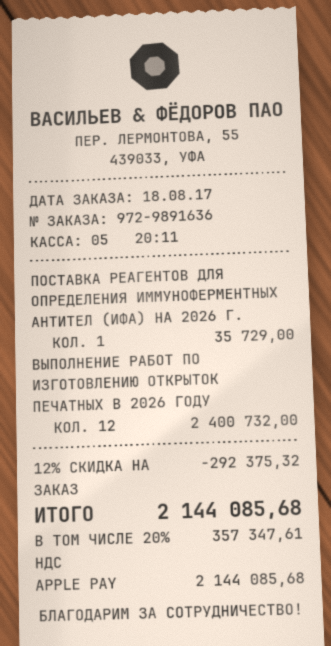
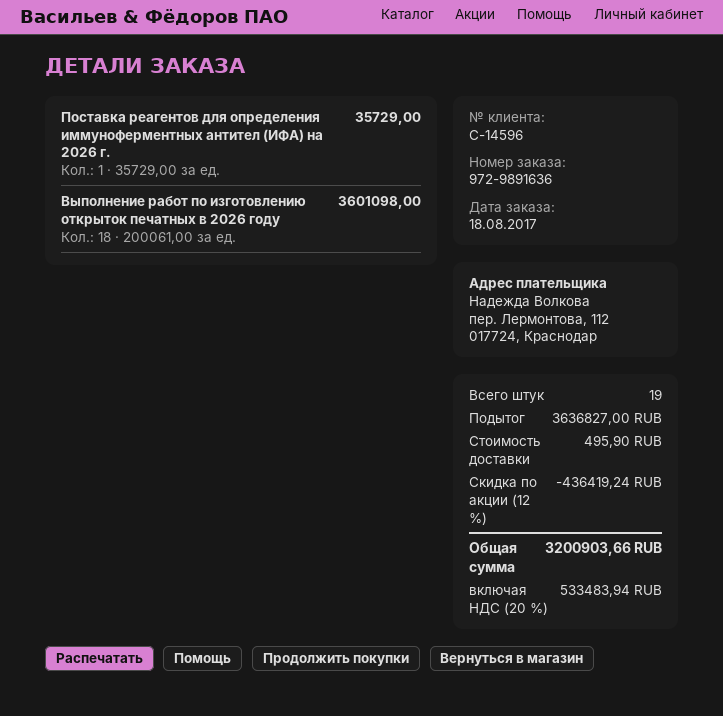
ВЫПОЛНЕНИЕ РАБОТ ПО ИЗГОТОВЛЕНИЮ ОТКРЫТОК ПЕЧАТНЫХ В 2026 ГОДУ: 12 for 2400732.00 -> 18 for 3601098.00
discount: 12% = 292375.32 -> 12% = 436419.24
shipping: none -> 495.90
tax: 20% = 357347.61 -> 20% = 533483.94
total: 2144085.68 -> 3200903.66

